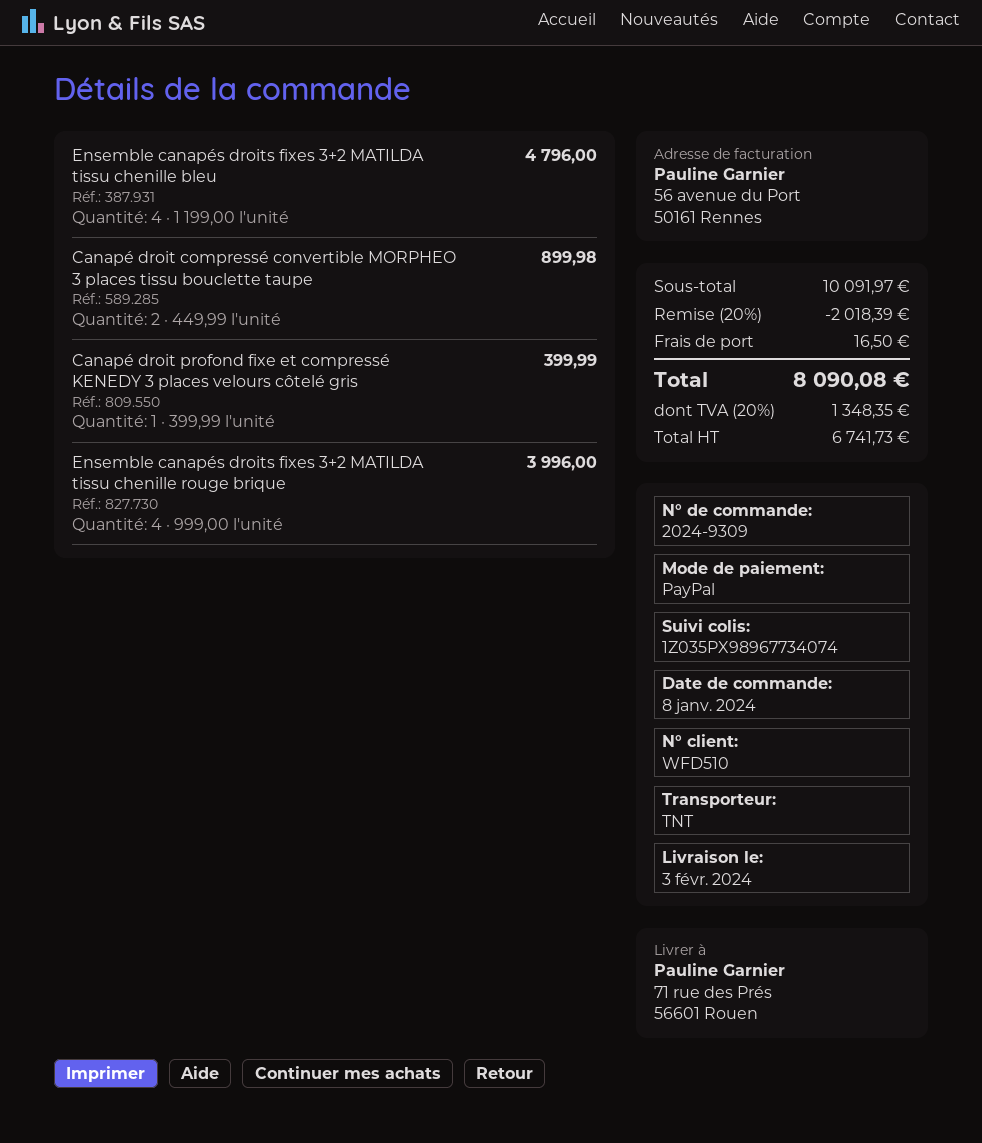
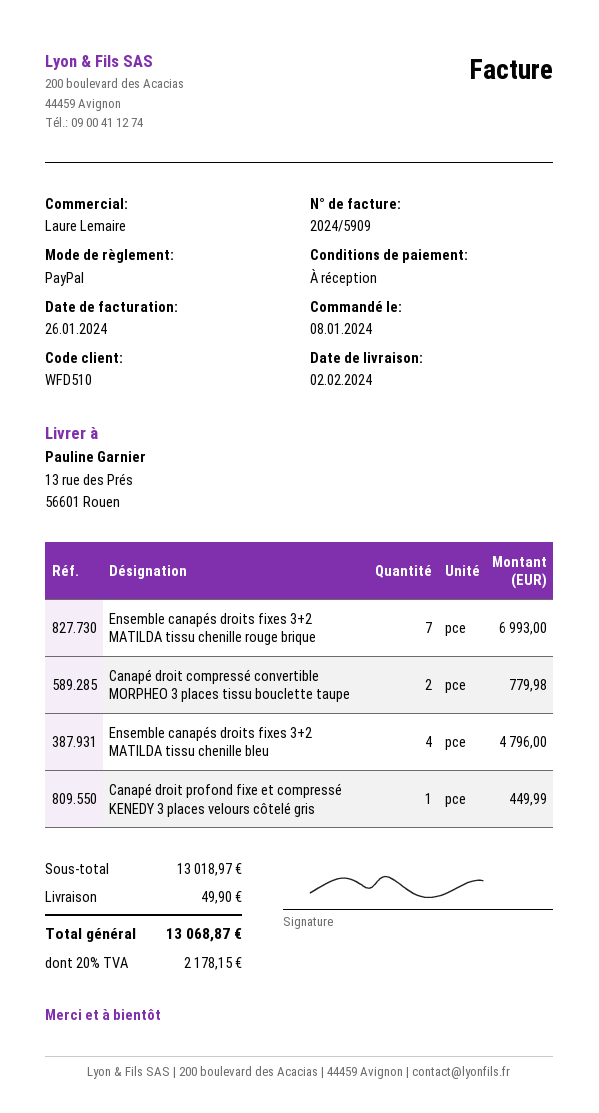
delivery date: 2024-02-03 -> 2024-02-02
ship to: 71 rue des Prés, 56601 Rouen -> 13 rue des Prés, 56601 Rouen
Canapé droit compressé convertible MORPHEO 3 places tissu bouclette taupe: 2 for 899.98 -> 2 for 779.98
Canapé droit profond fixe et compressé KENEDY 3 places velours côtelé gris: 1 for 399.99 -> 1 for 449.99
Ensemble canapés droits fixes 3+2 MATILDA tissu chenille rouge brique: 4 for 3996.00 -> 7 for 6993.00
subtotal: 10091.97 -> 13018.97
discount: 20% = 2018.39 -> none
shipping: 16.50 -> 49.90
tax: 20% = 1348.35 -> 20% = 2178.15
total: 8090.08 -> 13068.87

